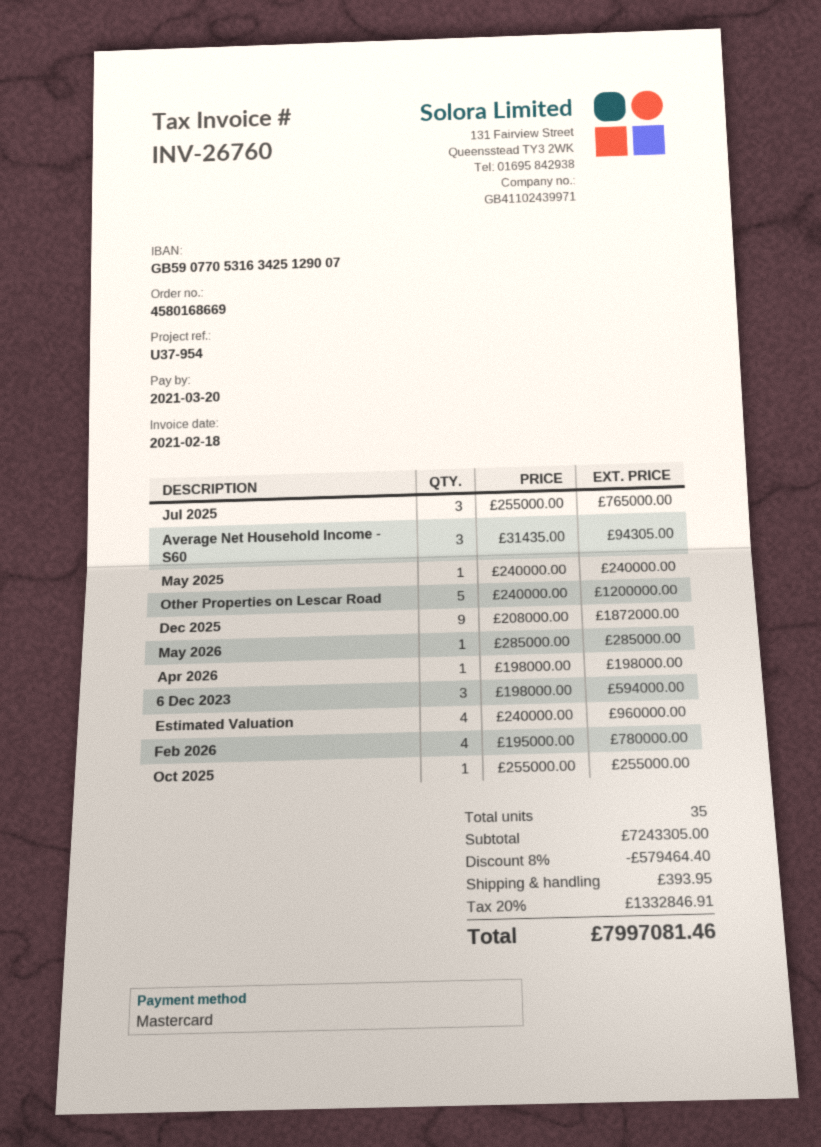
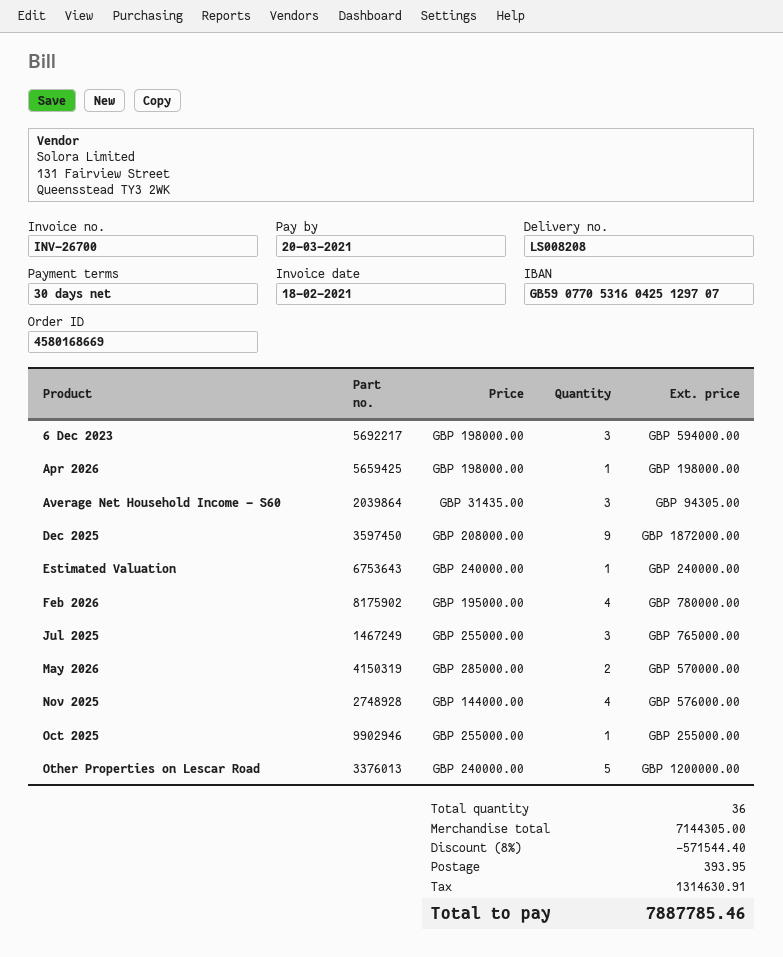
invoice number: INV-26760 -> INV-26700
bank account: GB59077053163425129007 -> GB59077053160425129707
May 2025: 1 x 240000.00 = 240000.00 -> none
May 2026: 1 x 285000.00 = 285000.00 -> 2 x 285000.00 = 570000.00
Estimated Valuation: 4 x 240000.00 = 960000.00 -> 1 x 240000.00 = 240000.00
Nov 2025: none -> 4 x 144000.00 = 576000.00
total quantity: 35 -> 36
subtotal: 7243305.00 -> 7144305.00
discount: 8% = 579464.40 -> 8% = 571544.40
tax: 1332846.91 -> 1314630.91
total: 7997081.46 -> 7887785.46

